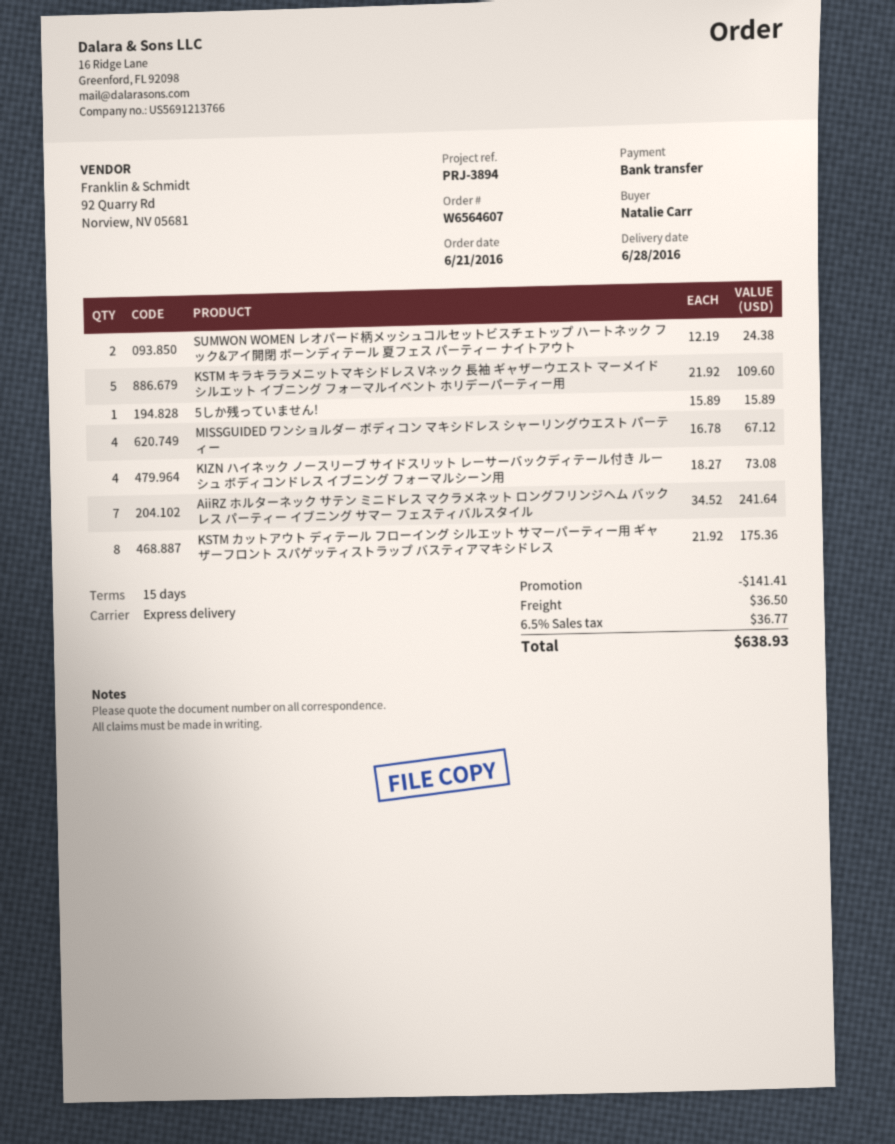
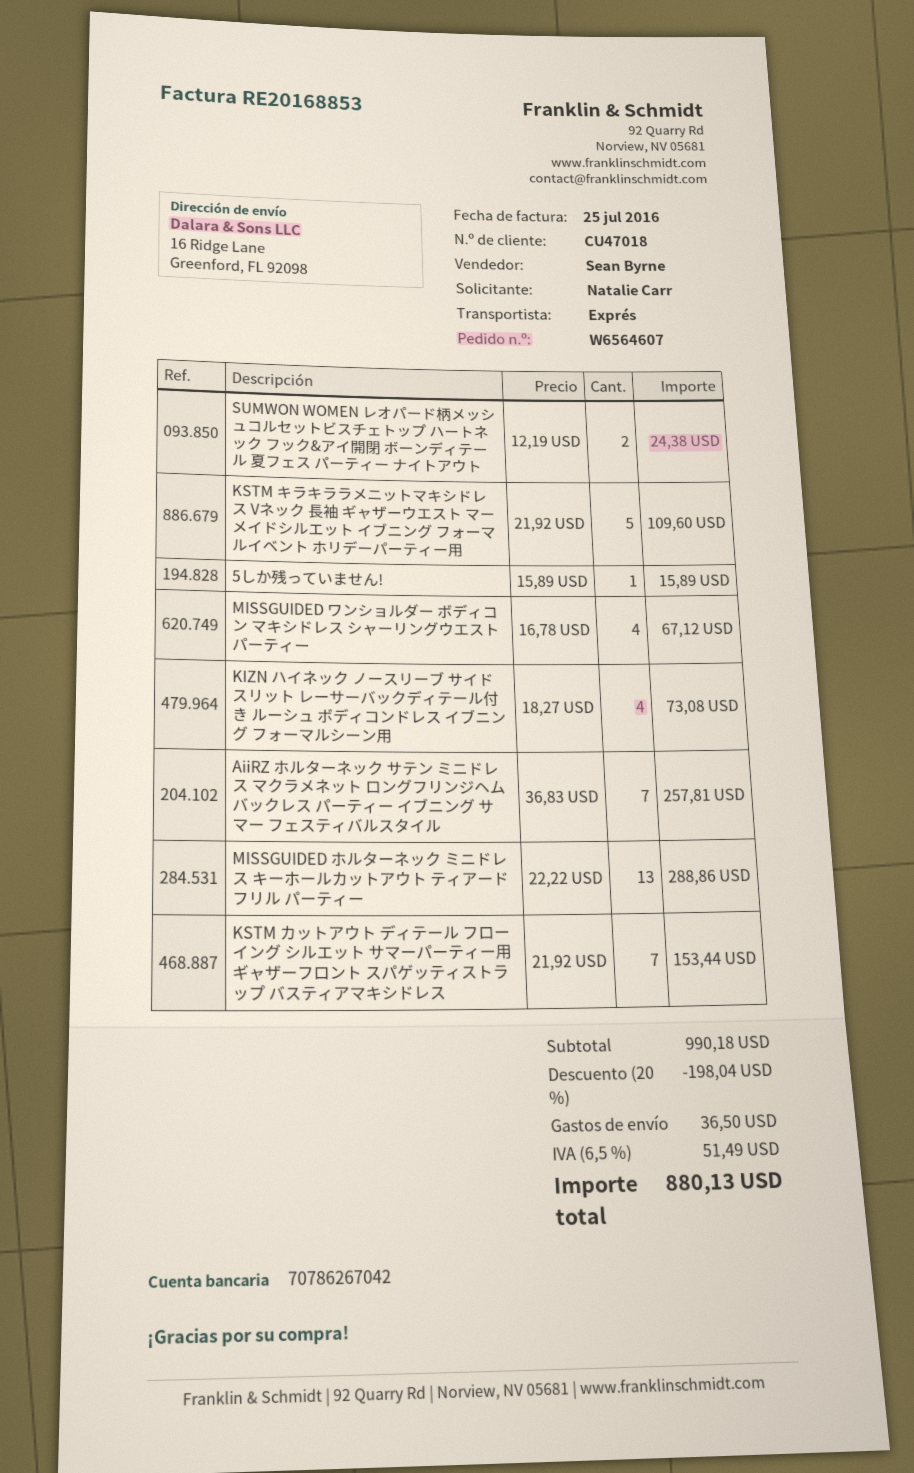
AiiRZ ホルターネック サテン ミニドレス マクラメネット ロングフリンジヘム バックレス パーティー イブニング サマー フェスティバルスタイル: 7 x 34.52 = 241.64 -> 7 x 36.83 = 257.81
KSTM カットアウト ディテール フローイング シルエット サマーパーティー用 ギャザーフロント スパゲッティストラップ バスティアマキシドレス: 8 x 21.92 = 175.36 -> 7 x 21.92 = 153.44
MISSGUIDED ホルターネック ミニドレス キーホールカットアウト ティアードフリル パーティー: none -> 13 x 22.22 = 288.86
discount: 141.41 -> 198.04
tax: 6.5% = 36.77 -> 6.5% = 51.49
total: 638.93 -> 880.13

